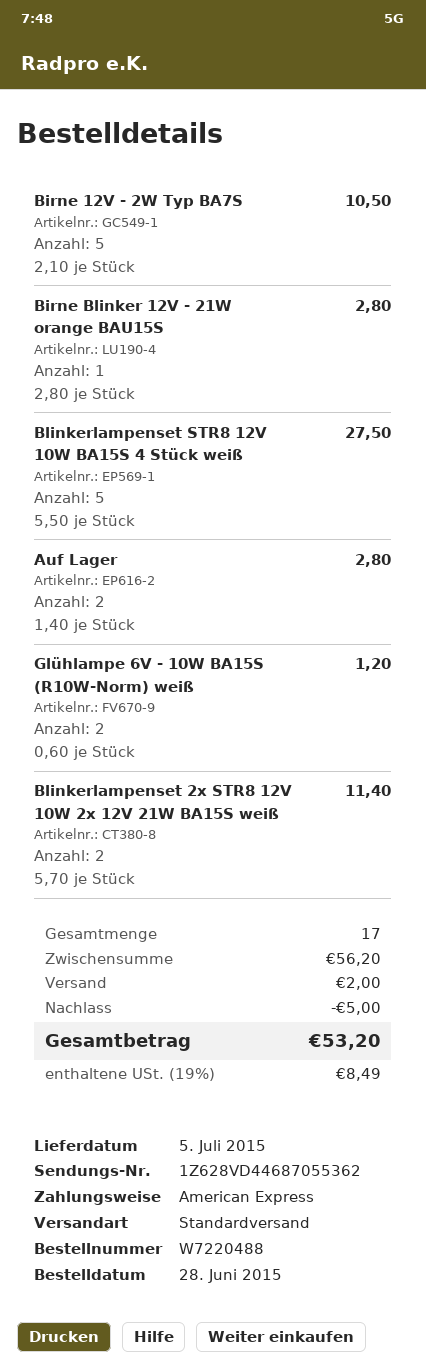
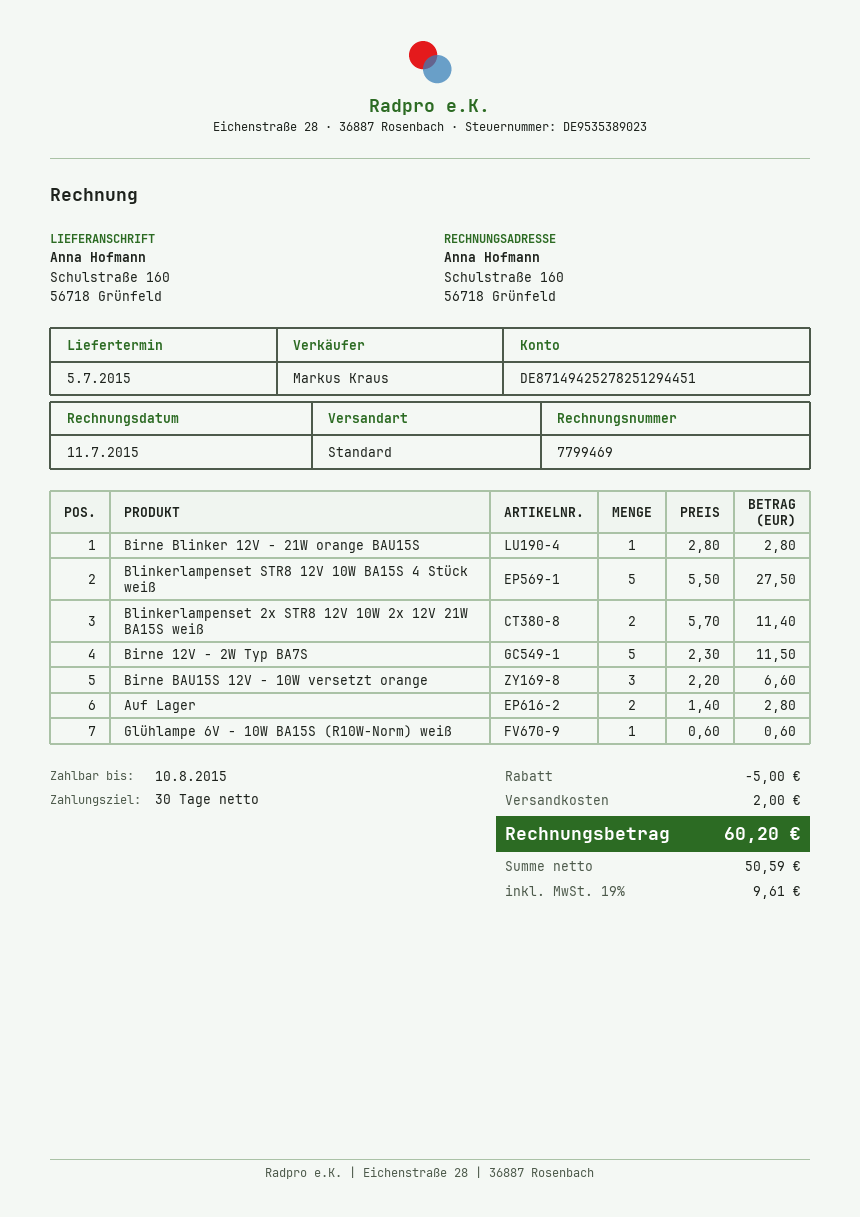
Birne 12V - 2W Typ BA7S: 5 x 2.10 = 10.50 -> 5 x 2.30 = 11.50
Glühlampe 6V - 10W BA15S (R10W-Norm) weiß: 2 x 0.60 = 1.20 -> 1 x 0.60 = 0.60
Birne BAU15S 12V - 10W versetzt orange: none -> 3 x 2.20 = 6.60
tax: 19% = 8.49 -> 19% = 9.61
total: 53.20 -> 60.20

